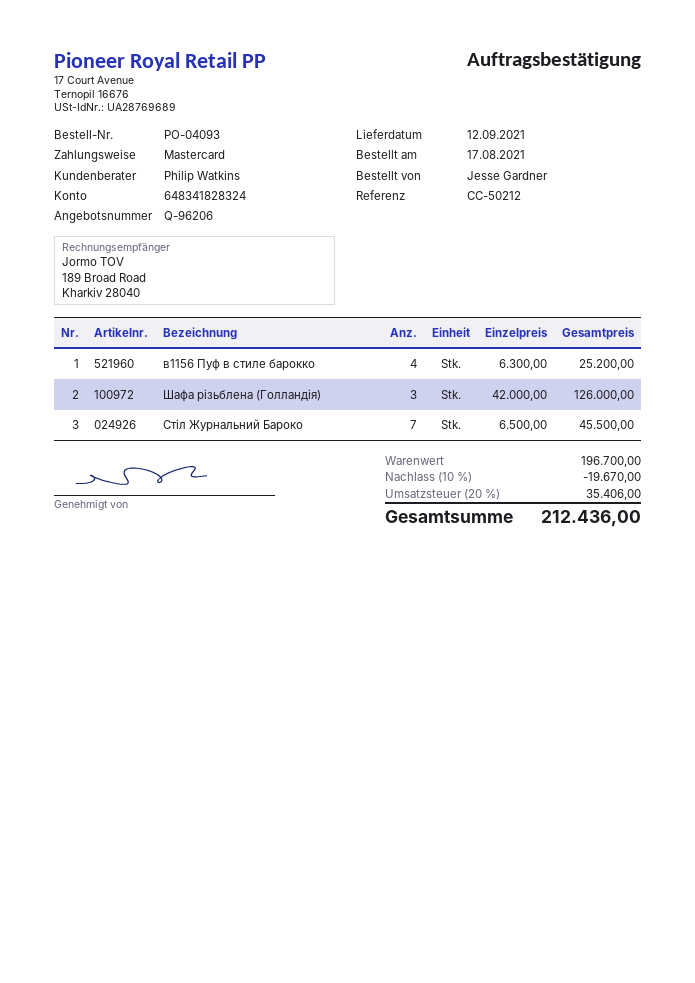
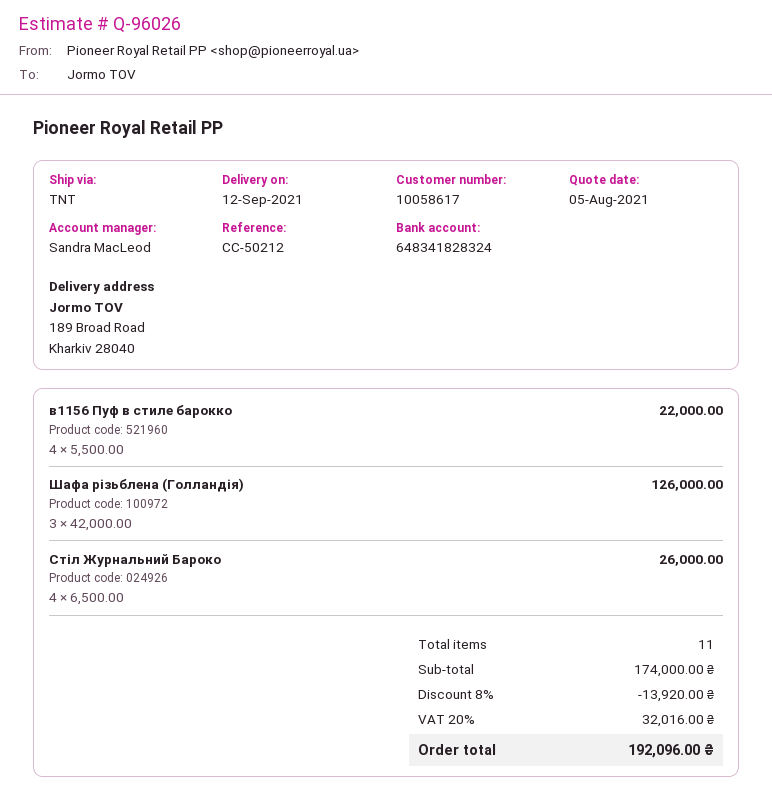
quote number: Q-96206 -> Q-96026
sales rep: Philip Watkins -> Sandra MacLeod
в1156 Пуф в стиле барокко: 4 x 6300.00 = 25200.00 -> 4 x 5500.00 = 22000.00
Стіл Журнальний Бароко: 7 x 6500.00 = 45500.00 -> 4 x 6500.00 = 26000.00
subtotal: 196700.00 -> 174000.00
discount: 10% = 19670.00 -> 8% = 13920.00
tax: 20% = 35406.00 -> 20% = 32016.00
total: 212436.00 -> 192096.00

